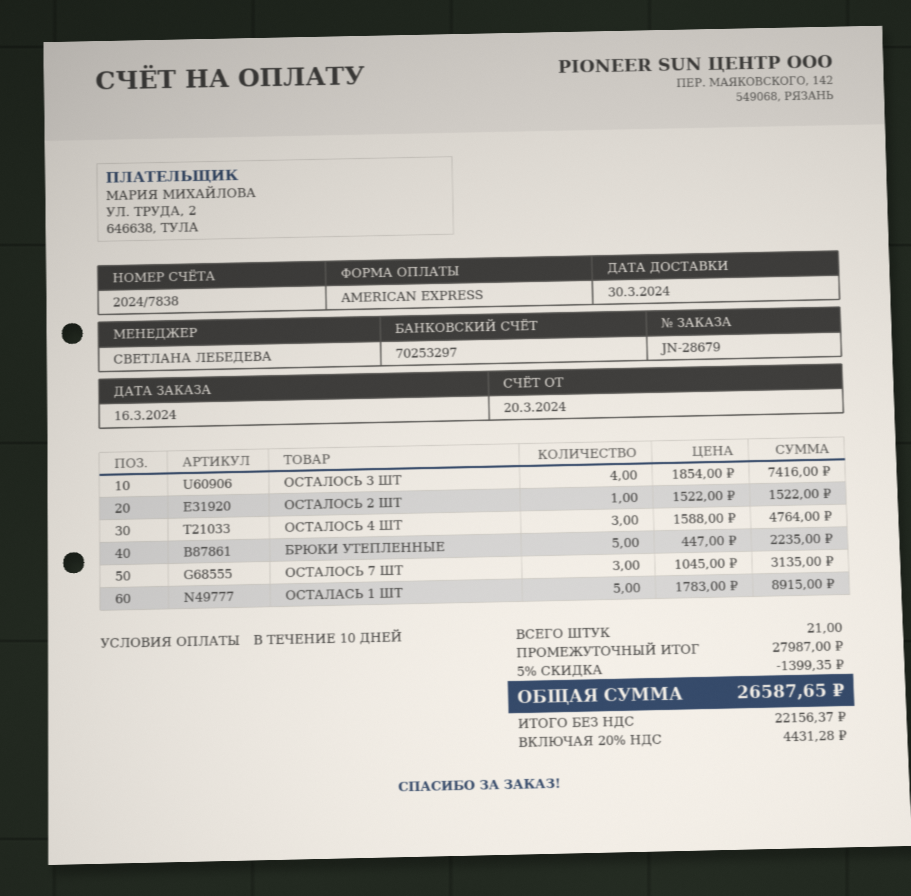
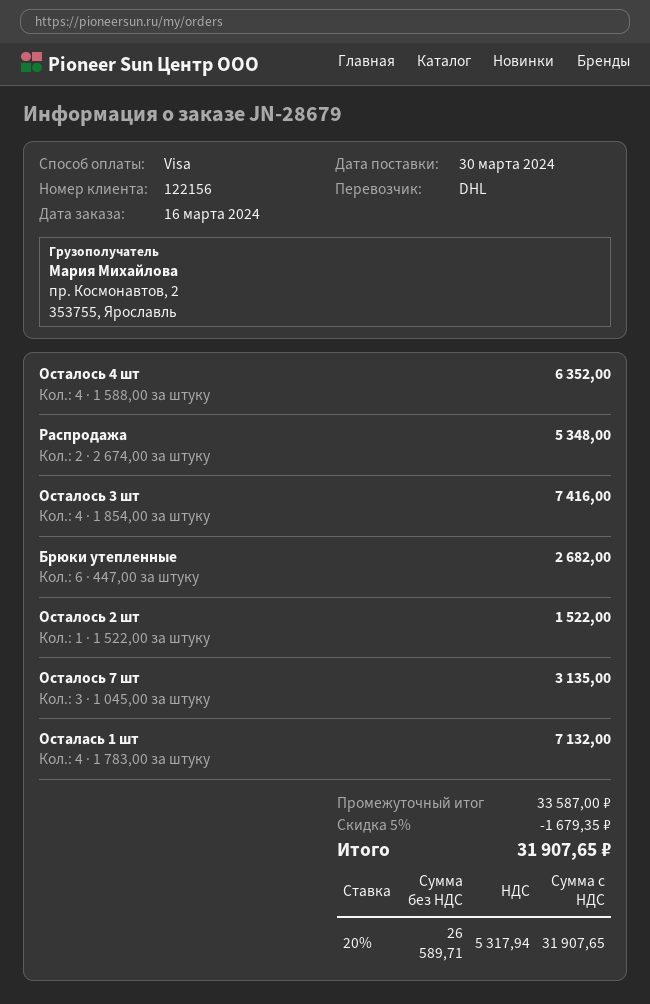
payment method: American Express -> Visa
ОСТАЛОСЬ 4 ШТ: 3 x 1588.00 = 4764.00 -> 4 x 1588.00 = 6352.00
БРЮКИ УТЕПЛЕННЫЕ: 5 x 447.00 = 2235.00 -> 6 x 447.00 = 2682.00
ОСТАЛАСЬ 1 ШТ: 5 x 1783.00 = 8915.00 -> 4 x 1783.00 = 7132.00
Распродажа: none -> 2 x 2674.00 = 5348.00
subtotal: 27987.00 -> 33587.00
discount: 5% = 1399.35 -> 5% = 1679.35
net: 22156.37 -> 26589.71
tax: 20% = 4431.28 -> 20% = 5317.94
total: 26587.65 -> 31907.65

